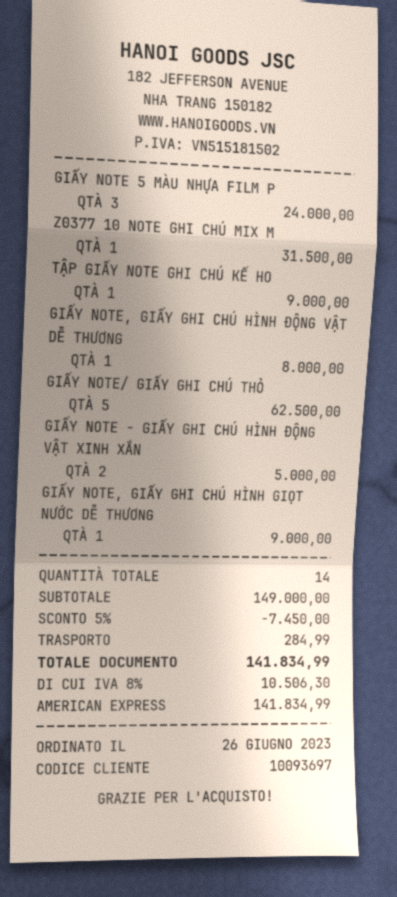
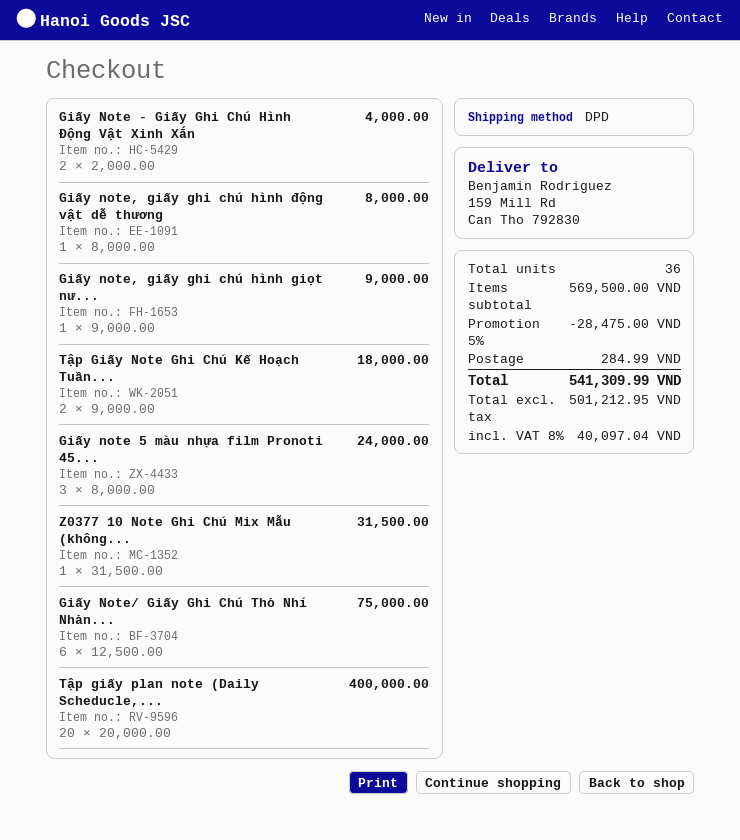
TẬP GIẤY NOTE GHI CHÚ KẾ HO: 1 for 9000.00 -> 2 for 18000.00
GIẤY NOTE/ GIẤY GHI CHÚ THỎ: 5 for 62500.00 -> 6 for 75000.00
GIẤY NOTE - GIẤY GHI CHÚ HÌNH ĐỘNG VẬT XINH XẮN: 2 for 5000.00 -> 2 for 4000.00
Tập giấy plan note (Daily Scheducle,...: none -> 20 for 400000.00
total quantity: 14 -> 36
subtotal: 149000.00 -> 569500.00
discount: 5% = 7450.00 -> 5% = 28475.00
tax: 8% = 10506.30 -> 8% = 40097.04
total: 141834.99 -> 541309.99

